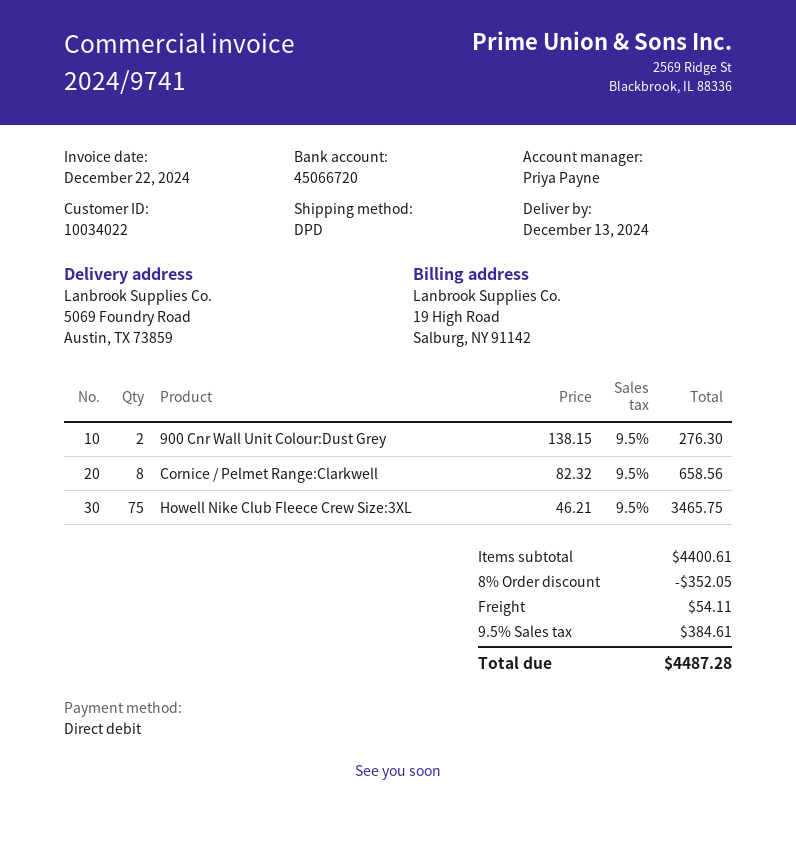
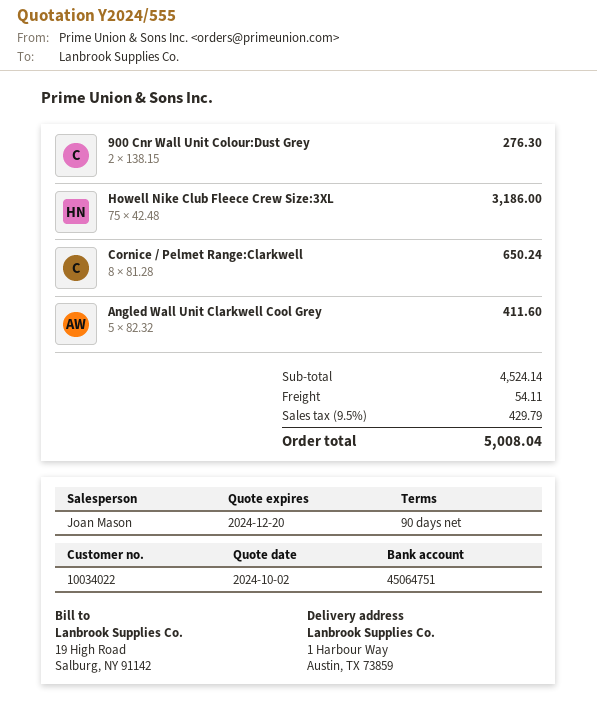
sales rep: Priya Payne -> Joan Mason
bank account: 45066720 -> 45064751
ship to: 5069 Foundry Road, Austin, TX 73859 -> 1 Harbour Way, Austin, TX 73859
Cornice / Pelmet Range:Clarkwell: 8 x 82.32 = 658.56 -> 8 x 81.28 = 650.24
Howell Nike Club Fleece Crew Size:3XL: 75 x 46.21 = 3465.75 -> 75 x 42.48 = 3186.00
Angled Wall Unit Clarkwell Cool Grey: none -> 5 x 82.32 = 411.60
subtotal: 4400.61 -> 4524.14
discount: 8% = 352.05 -> none
tax: 9.5% = 384.61 -> 9.5% = 429.79
total: 4487.28 -> 5008.04

